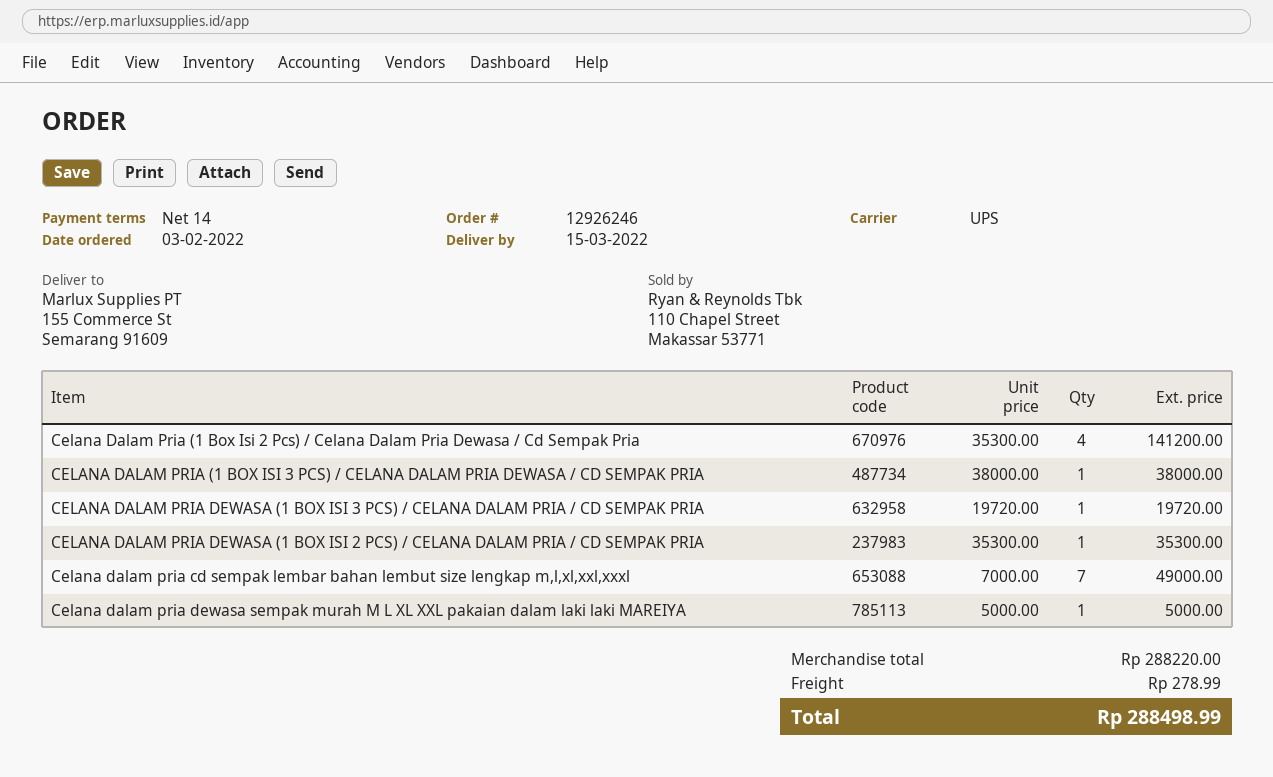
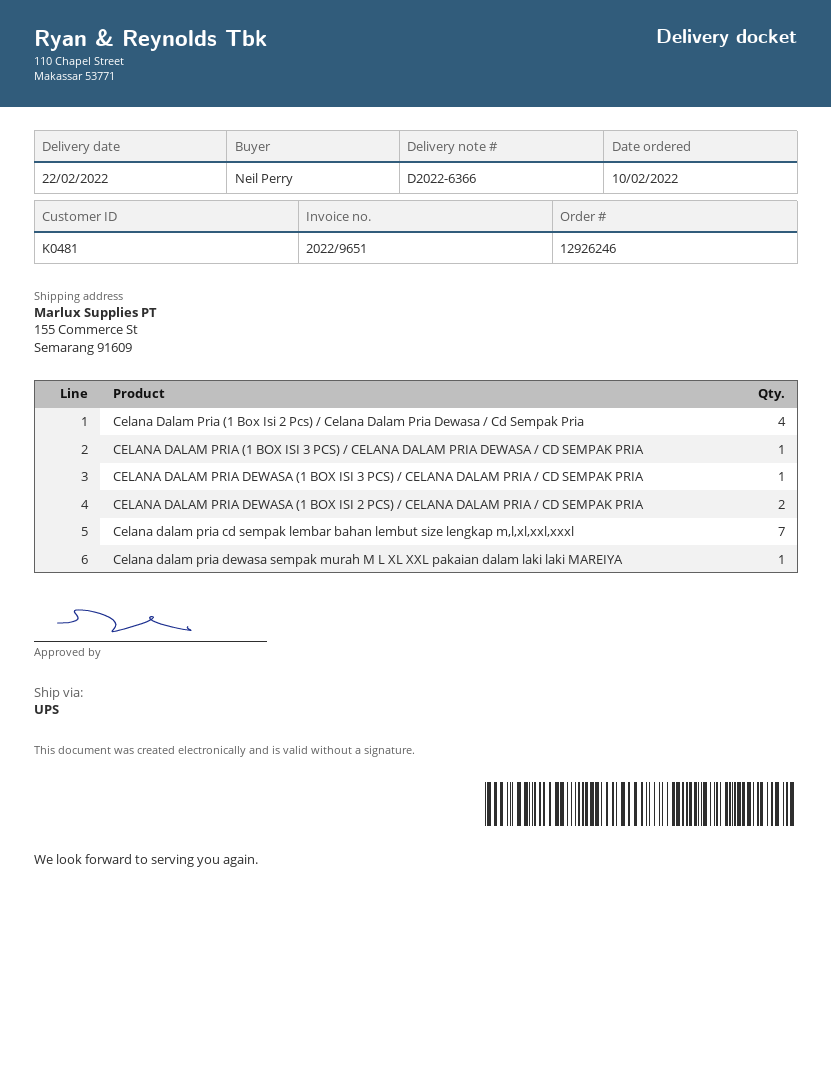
order date: 2022-02-03 -> 2022-02-10
delivery date: 2022-03-15 -> 2022-02-22
CELANA DALAM PRIA DEWASA (1 BOX ISI 2 PCS) / CELANA DALAM PRIA / CD SEMPAK PRIA: 1 -> 2

